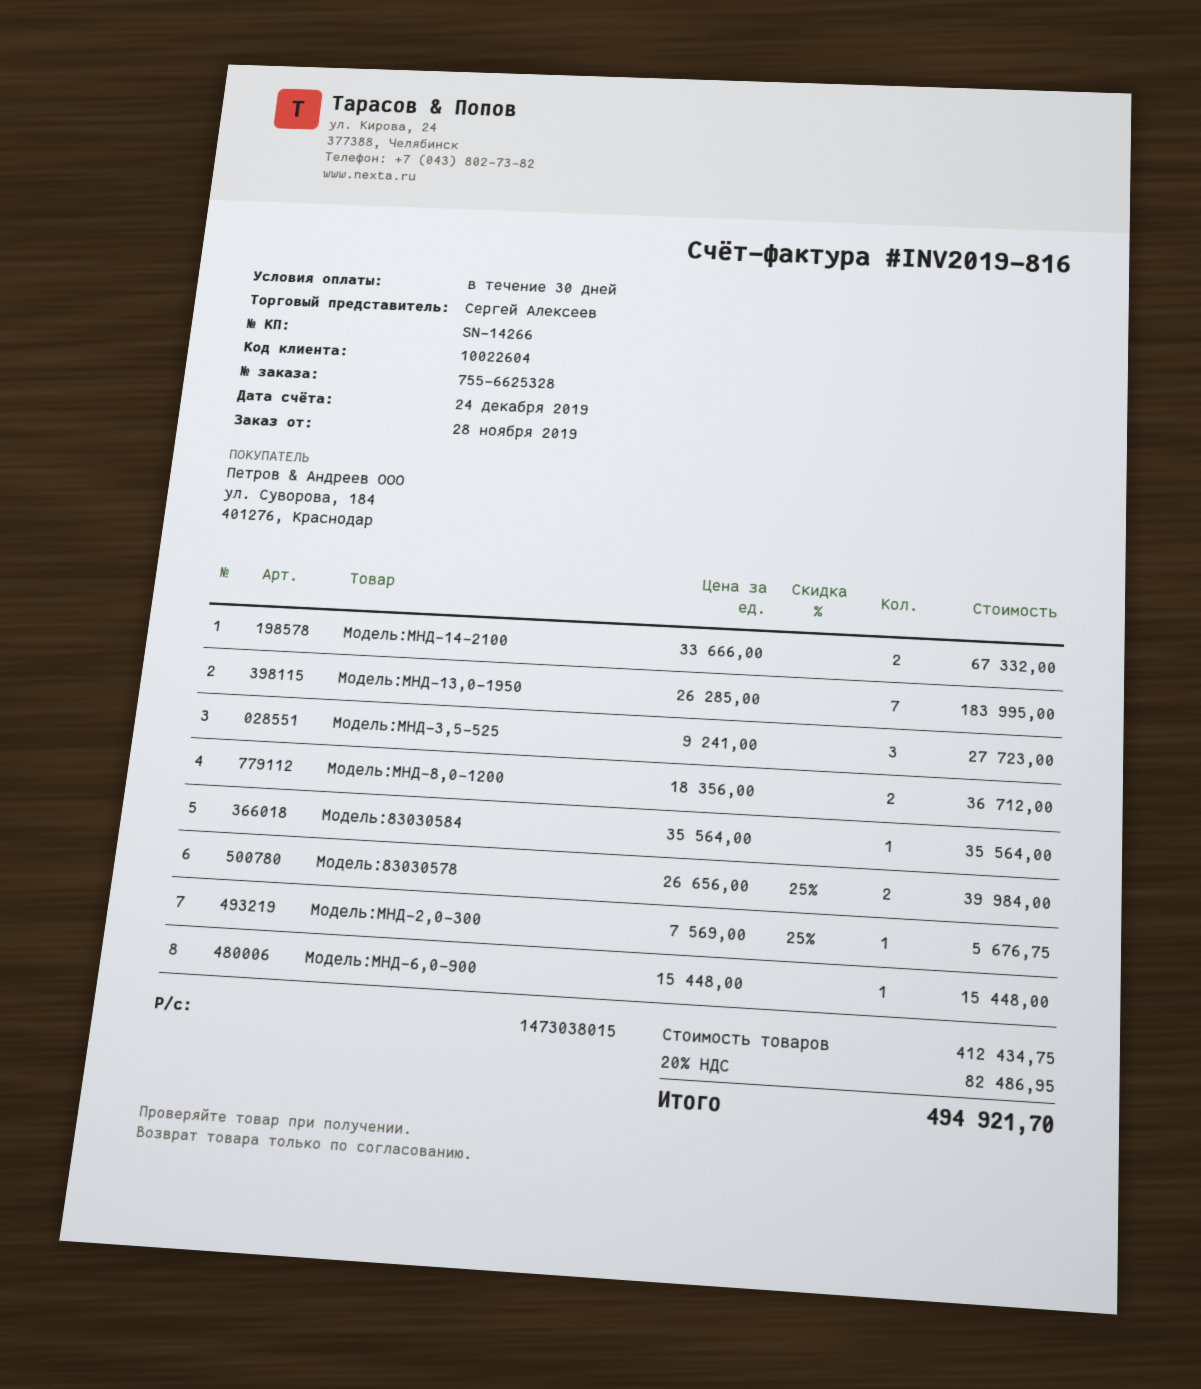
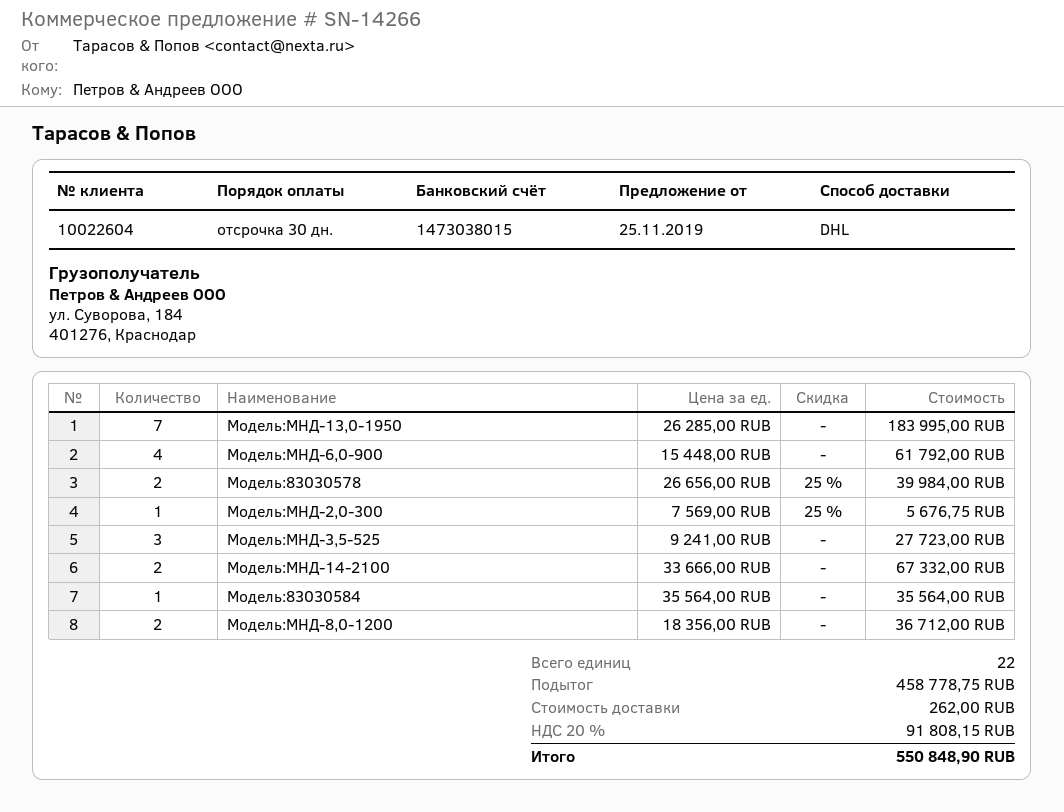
Модель:МНД-6,0-900: 1 x 15448.00 = 15448.00 -> 4 x 15448.00 = 61792.00
subtotal: 412434.75 -> 458778.75
shipping: none -> 262.00
tax: 20% = 82486.95 -> 20% = 91808.15
total: 494921.70 -> 550848.90

